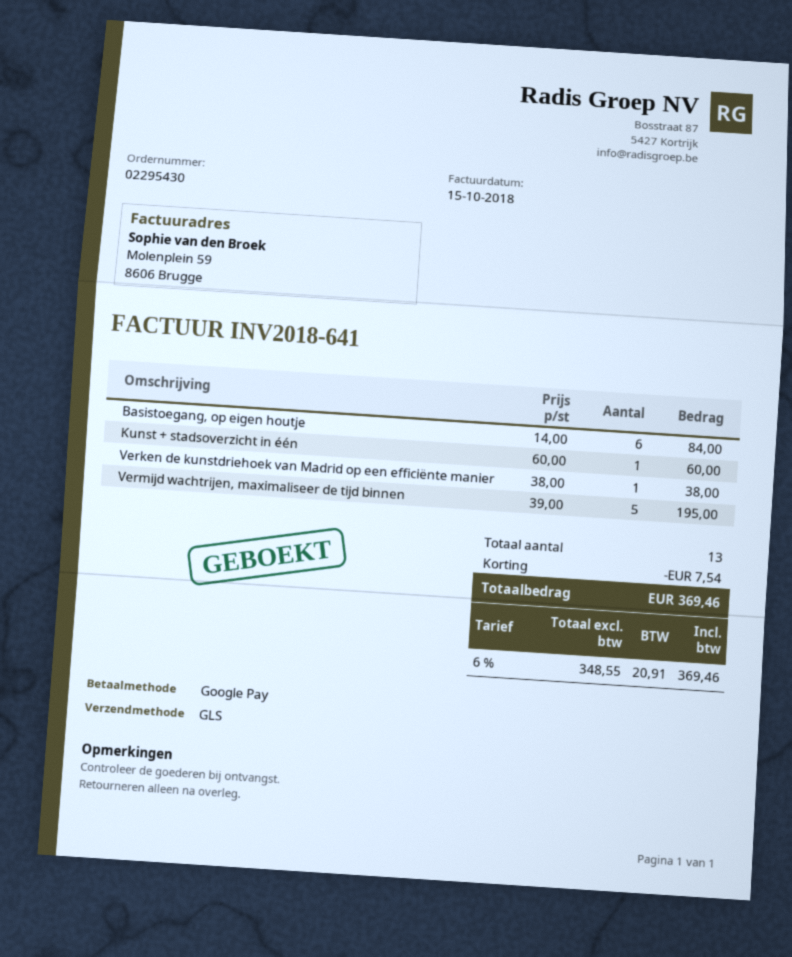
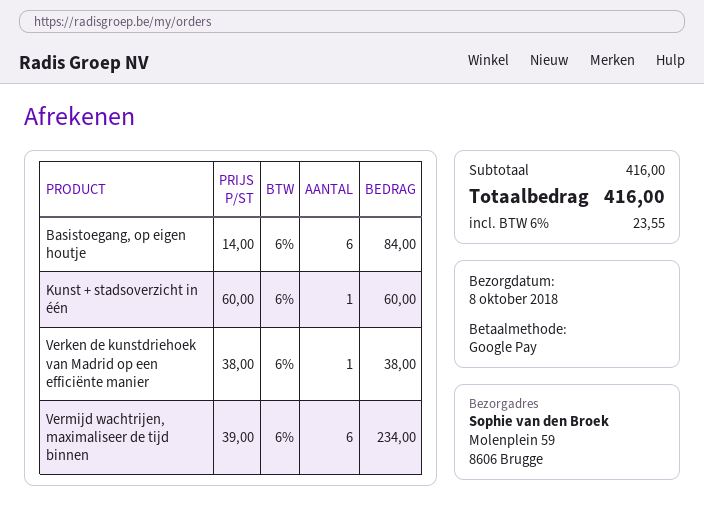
Vermijd wachtrijen, maximaliseer de tijd binnen: 5 x 39.00 = 195.00 -> 6 x 39.00 = 234.00
discount: 7.54 -> none
tax: 6% = 20.91 -> 6% = 23.55
total: 369.46 -> 416.00

